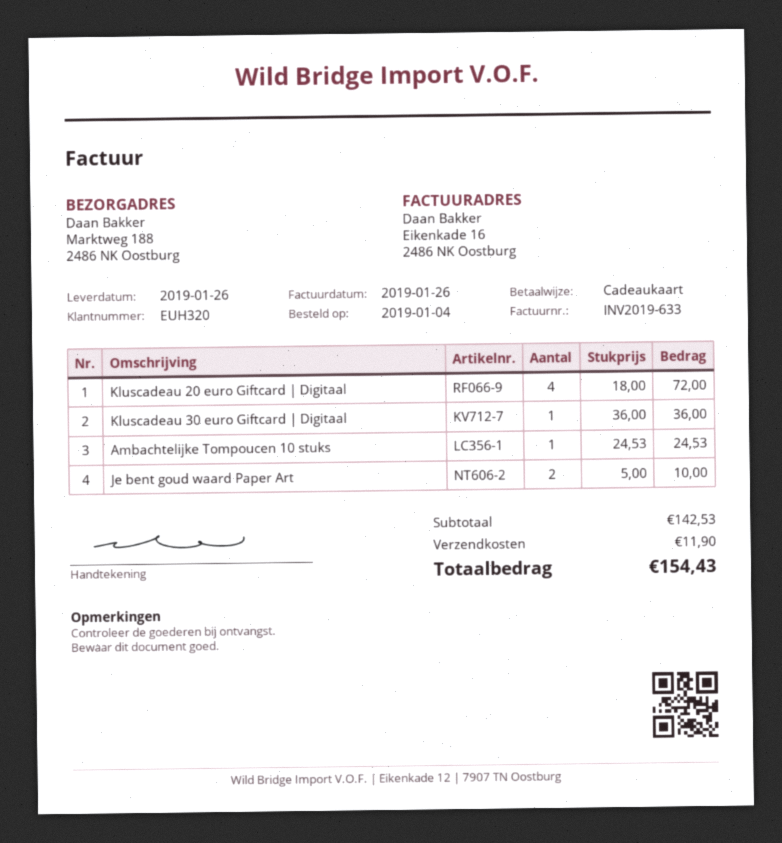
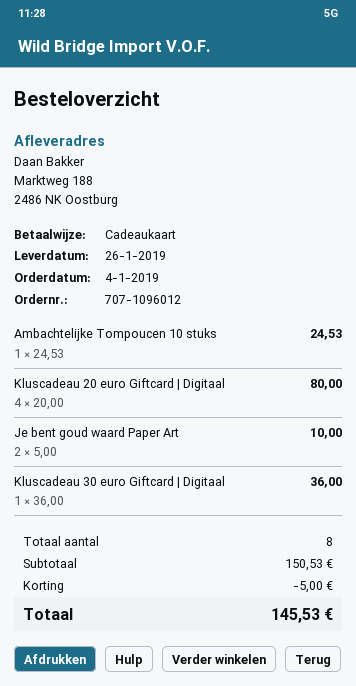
Kluscadeau 20 euro Giftcard | Digitaal: 4 x 18.00 = 72.00 -> 4 x 20.00 = 80.00
subtotal: 142.53 -> 150.53
discount: none -> 5.00
shipping: 11.90 -> none
total: 154.43 -> 145.53

